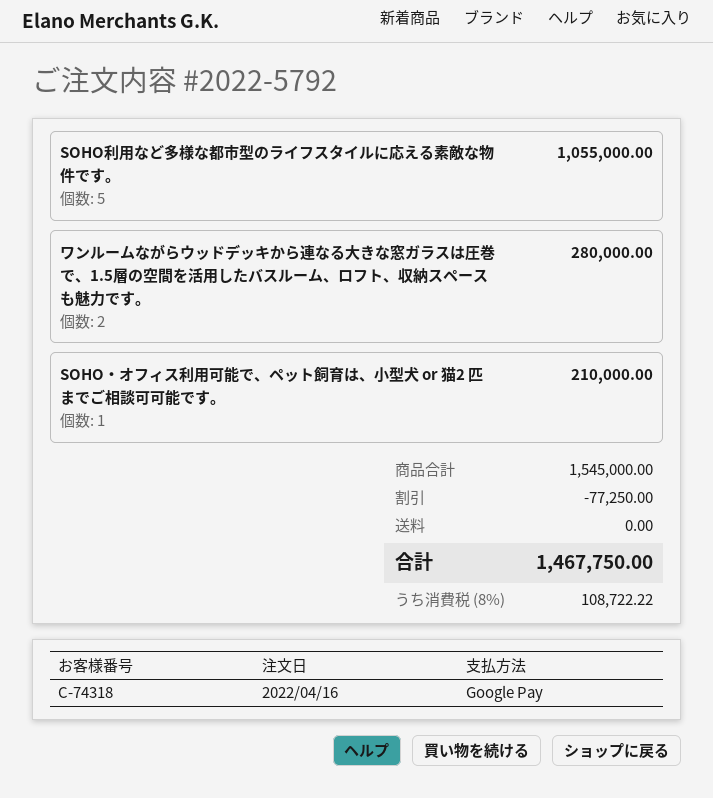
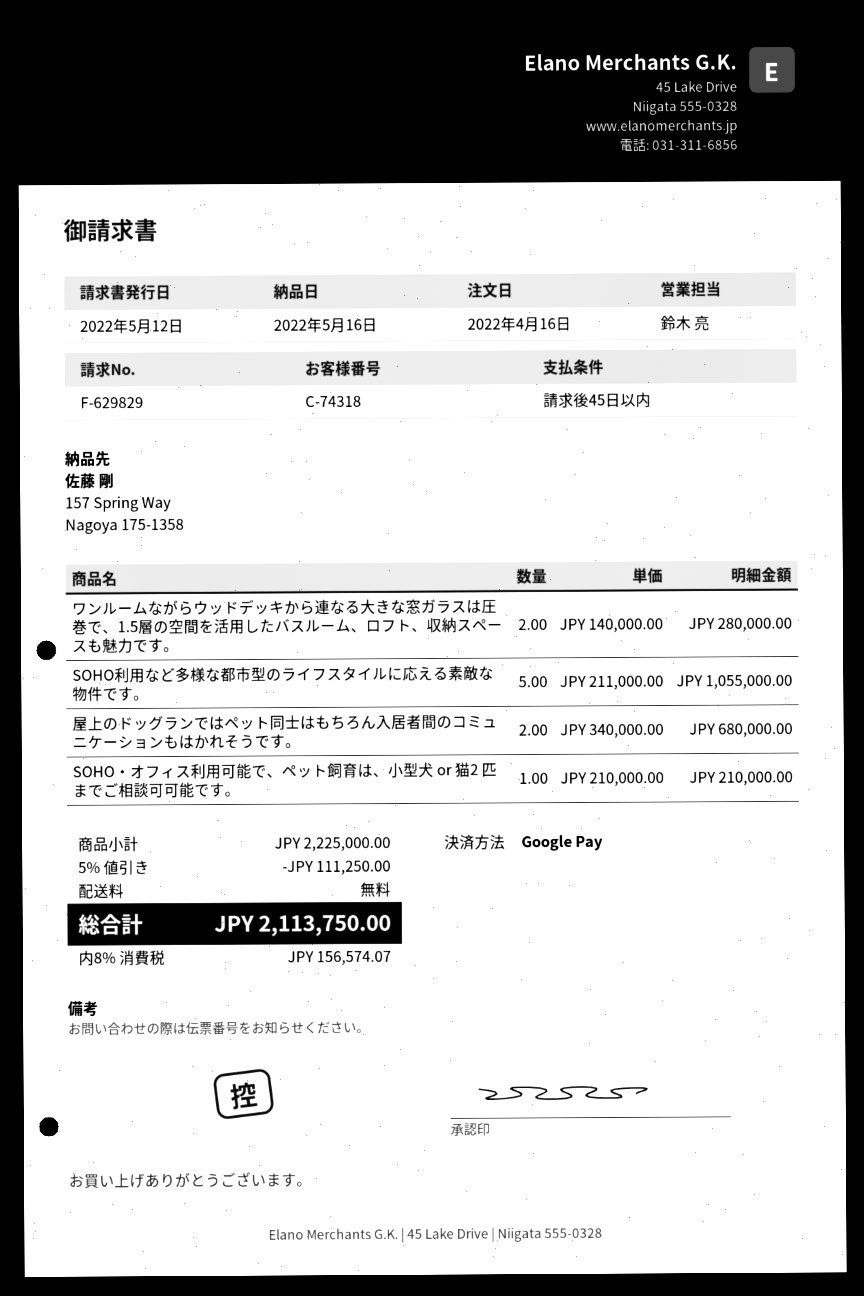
屋上のドッグランではペット同士はもちろん入居者間のコミュニケーションもはかれそうです。: none -> 2 for 680000.00
subtotal: 1545000.00 -> 2225000.00
discount: 77250.00 -> 111250.00
tax: 8% = 108722.22 -> 8% = 156574.07
total: 1467750.00 -> 2113750.00

